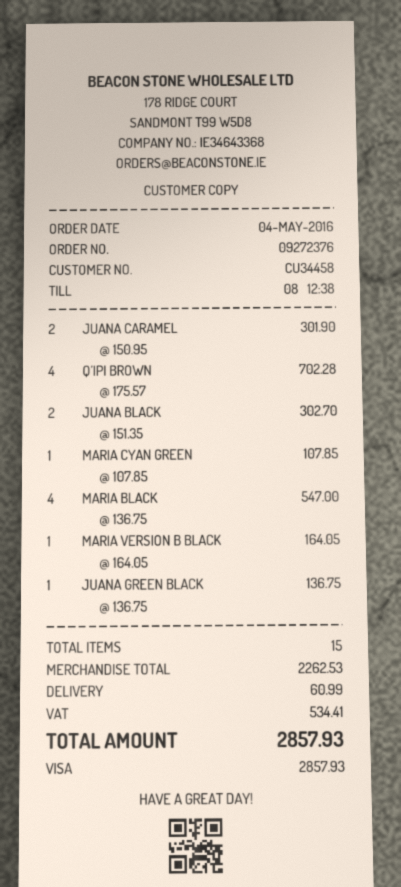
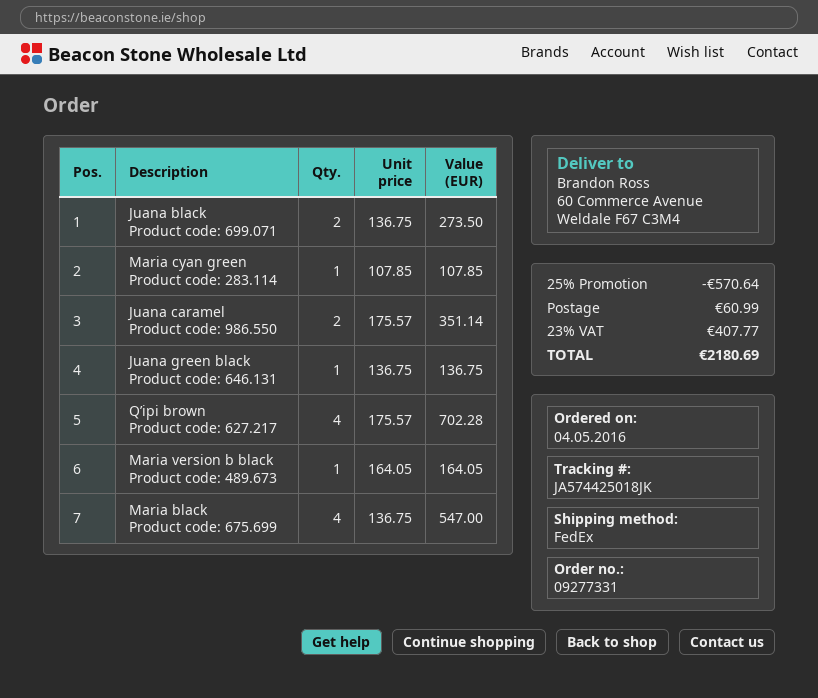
order number: 09272376 -> 09277331
JUANA CARAMEL: 2 x 150.95 = 301.90 -> 2 x 175.57 = 351.14
JUANA BLACK: 2 x 151.35 = 302.70 -> 2 x 136.75 = 273.50
discount: none -> 25% = 570.64
tax: 534.41 -> 407.77
total: 2857.93 -> 2180.69

